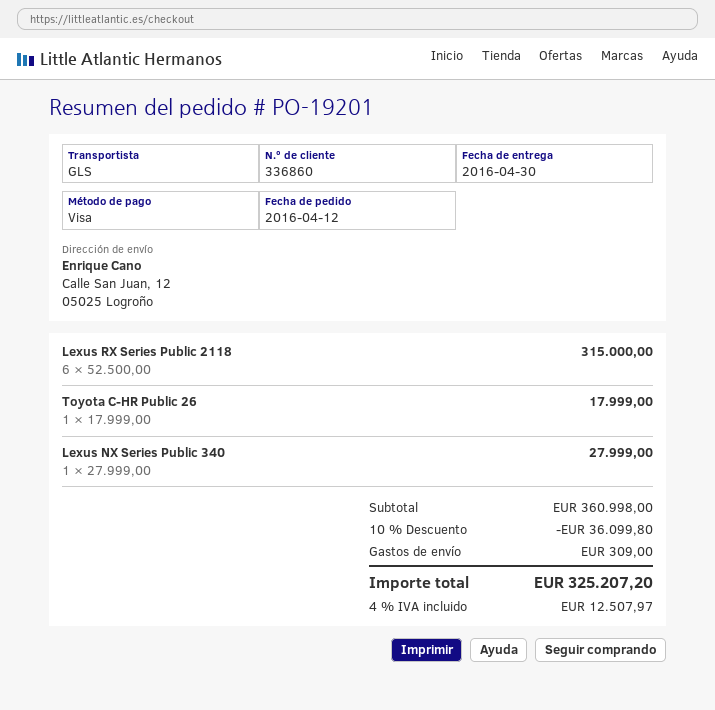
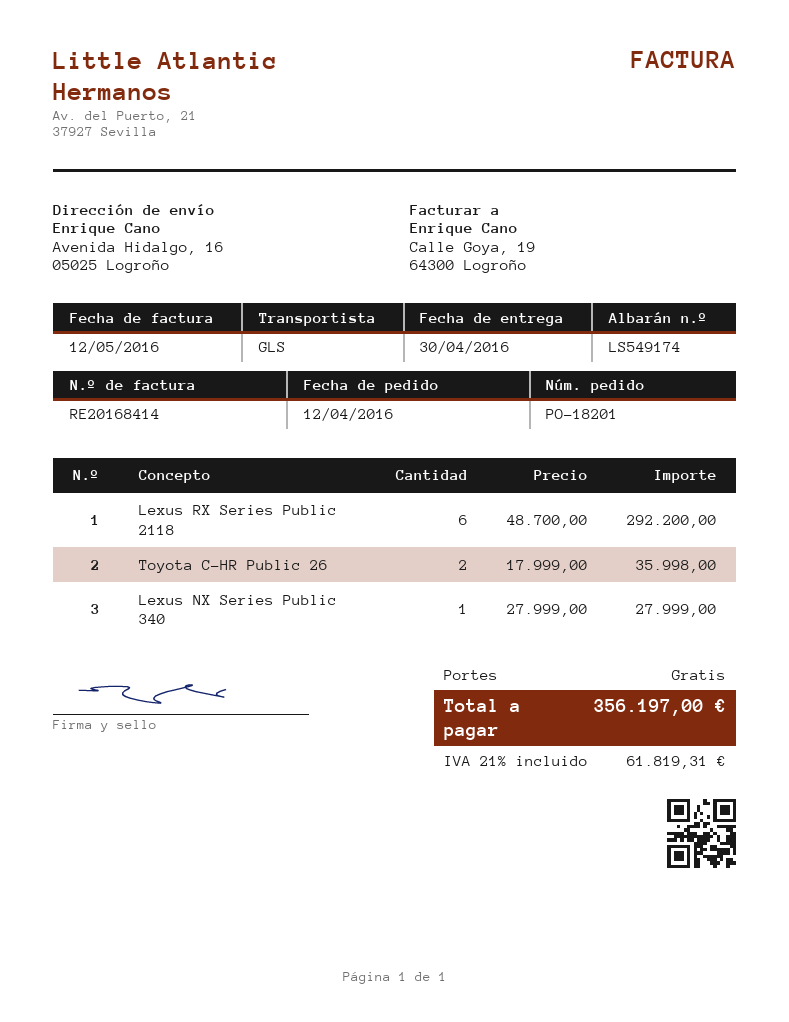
order number: PO-19201 -> PO-18201
ship to: Calle San Juan, 12, 05025 Logroño -> Avenida Hidalgo, 16, 05025 Logroño
Lexus RX Series Public 2118: 6 x 52500.00 = 315000.00 -> 6 x 48700.00 = 292200.00
Toyota C-HR Public 26: 1 x 17999.00 = 17999.00 -> 2 x 17999.00 = 35998.00
discount: 10% = 36099.80 -> none
shipping: 309.00 -> 0.00
tax: 4% = 12507.97 -> 21% = 61819.31
total: 325207.20 -> 356197.00

